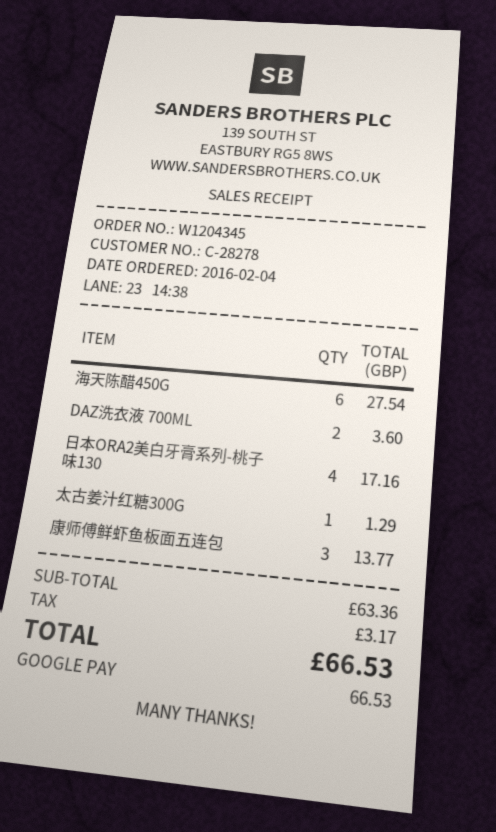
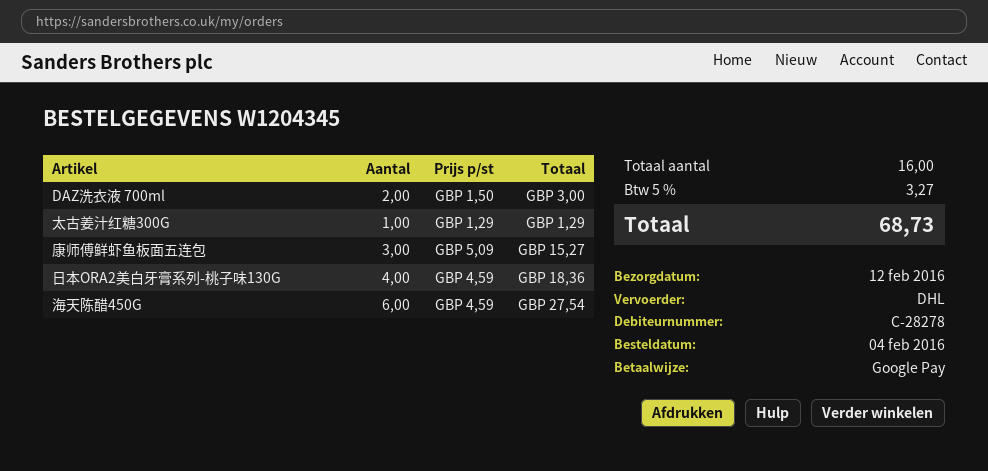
DAZ洗衣液 700ML: 2 for 3.60 -> 2 for 3.00
日本ORA2美白牙膏系列-桃子味130: 4 for 17.16 -> 4 for 18.36
康师傅鲜虾鱼板面五连包: 3 for 13.77 -> 3 for 15.27
tax: 3.17 -> 3.27
total: 66.53 -> 68.73

